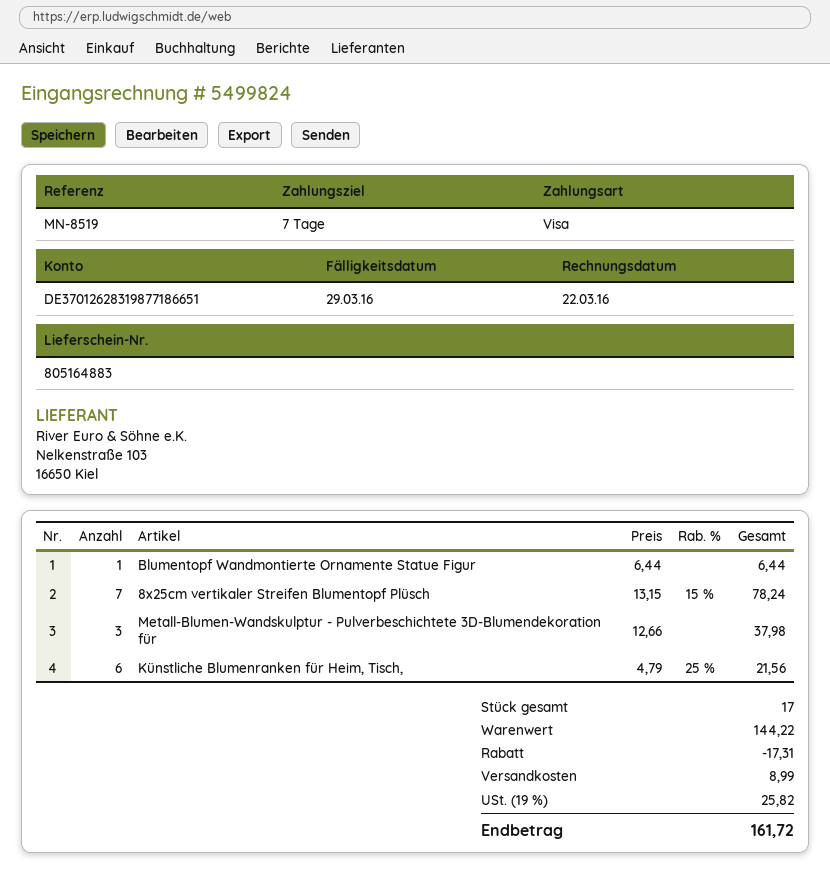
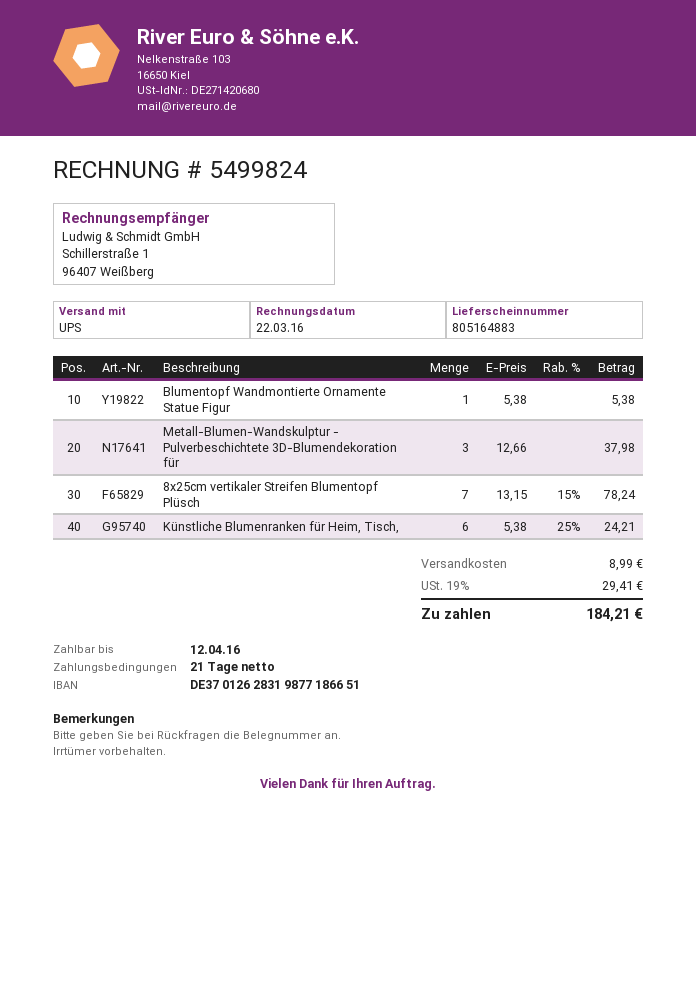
payment terms: 7 days -> 21 days
due date: 2016-03-29 -> 2016-04-12
Blumentopf Wandmontierte Ornamente Statue Figur: 1 x 6.44 = 6.44 -> 1 x 5.38 = 5.38
Künstliche Blumenranken für Heim, Tisch,: 6 x 4.79 - 25% = 21.56 -> 6 x 5.38 - 25% = 24.21
discount: 17.31 -> none
tax: 19% = 25.82 -> 19% = 29.41
total: 161.72 -> 184.21

